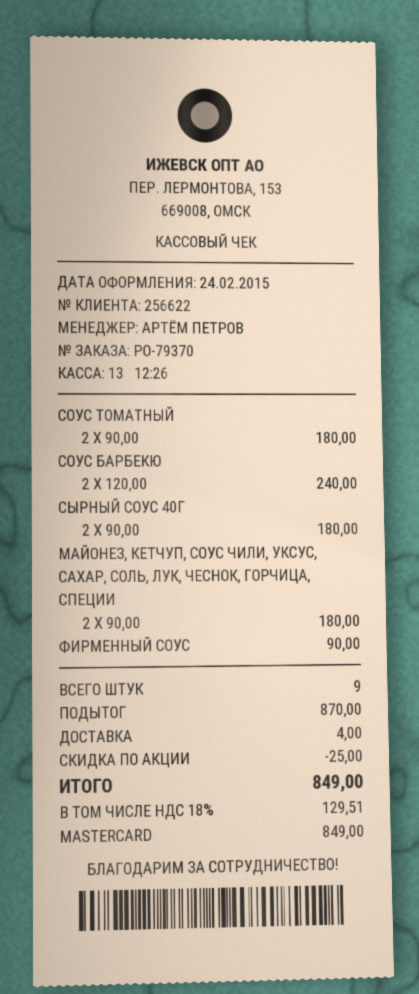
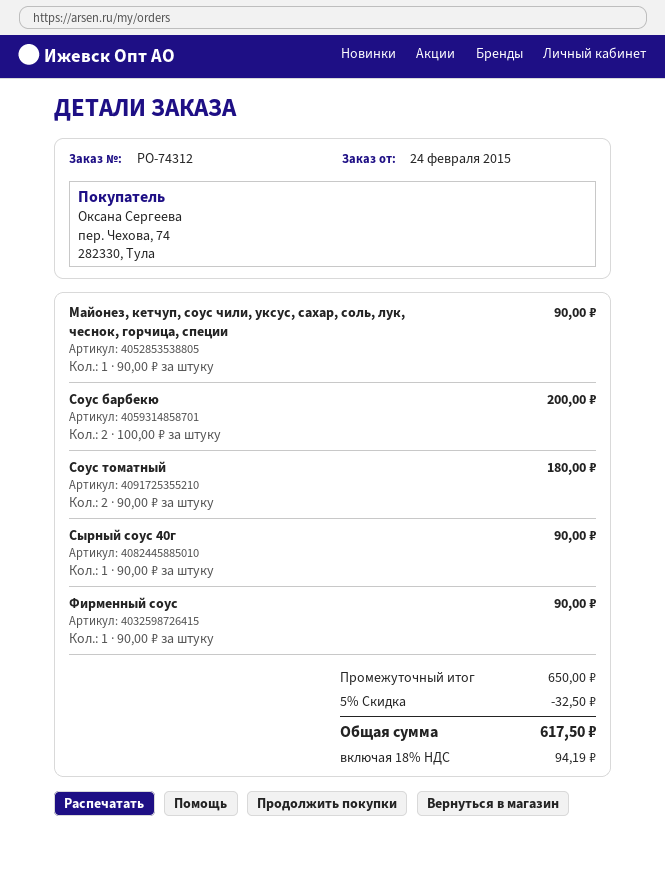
order number: PO-79370 -> PO-74312
СОУС БАРБЕКЮ: 2 x 120.00 = 240.00 -> 2 x 100.00 = 200.00
СЫРНЫЙ СОУС 40Г: 2 x 90.00 = 180.00 -> 1 x 90.00 = 90.00
МАЙОНЕЗ, КЕТЧУП, СОУС ЧИЛИ, УКСУС, САХАР, СОЛЬ, ЛУК, ЧЕСНОК, ГОРЧИЦА, СПЕЦИИ: 2 x 90.00 = 180.00 -> 1 x 90.00 = 90.00
subtotal: 870.00 -> 650.00
discount: 25.00 -> 32.50
shipping: 4.00 -> none
tax: 18% = 129.51 -> 18% = 94.19
total: 849.00 -> 617.50

